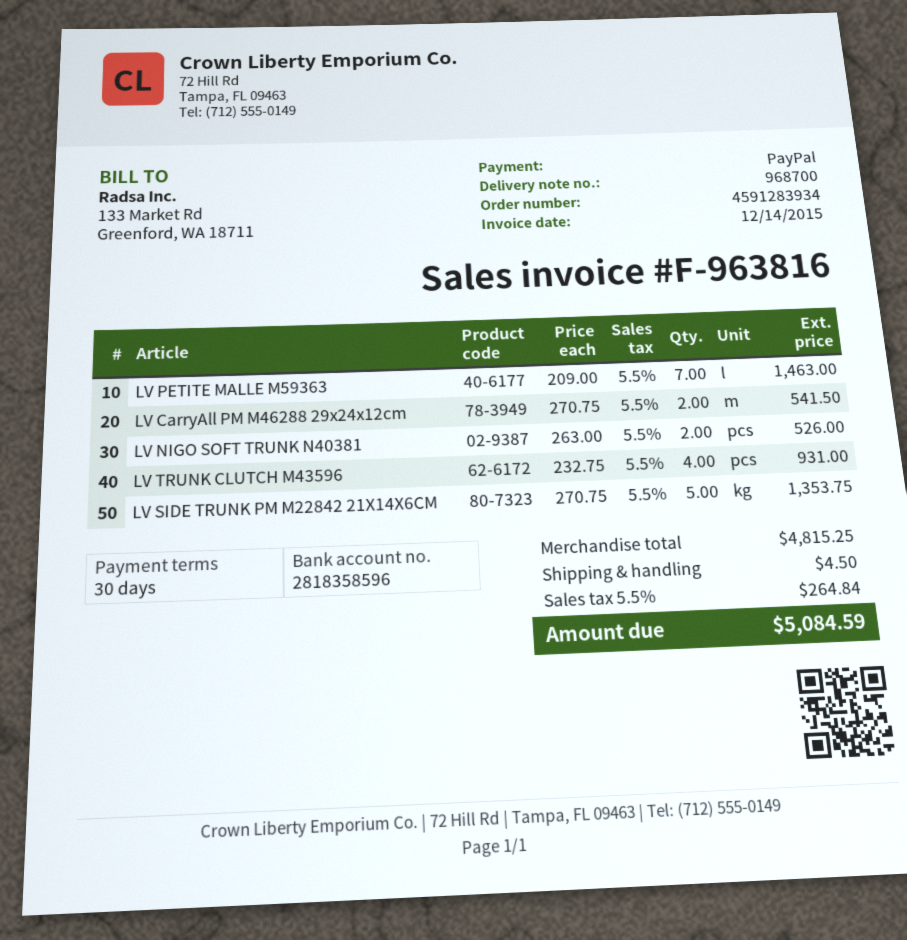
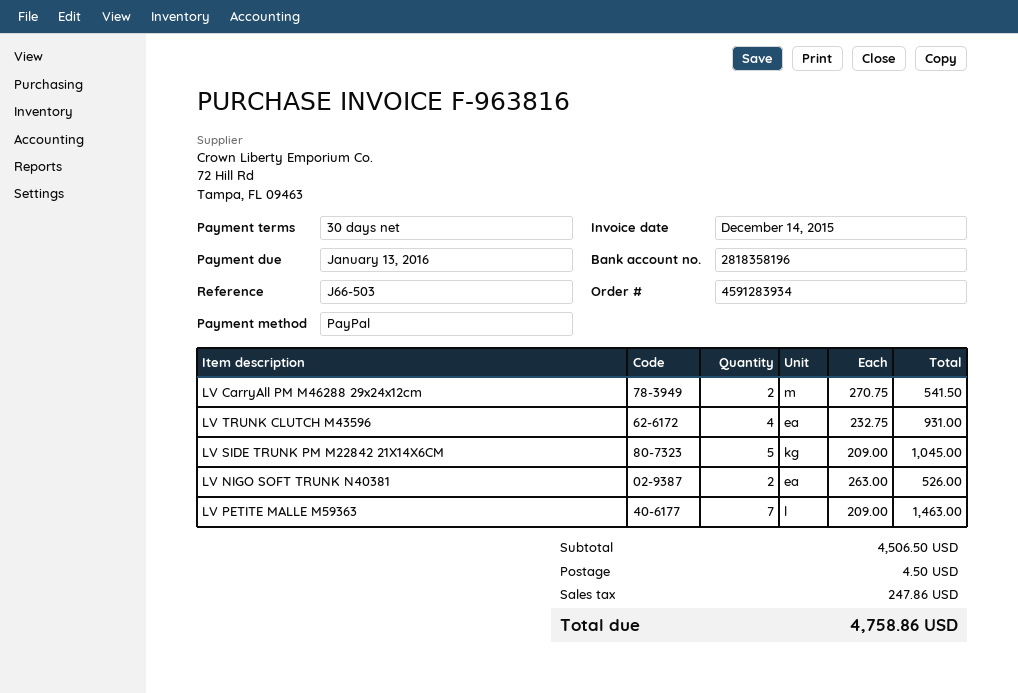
bank account: 2818358596 -> 2818358196
LV SIDE TRUNK PM M22842 21X14X6CM: 5 x 270.75 = 1353.75 -> 5 x 209.00 = 1045.00
subtotal: 4815.25 -> 4506.50
tax: 264.84 -> 247.86
total: 5084.59 -> 4758.86

